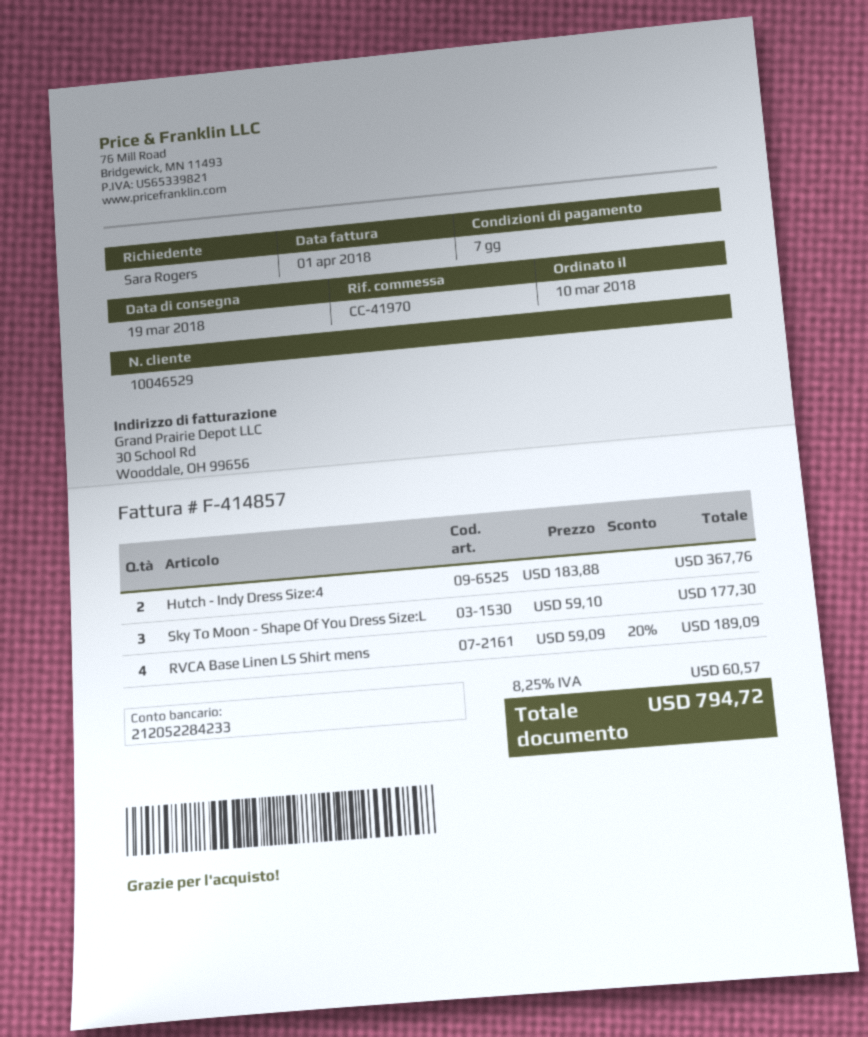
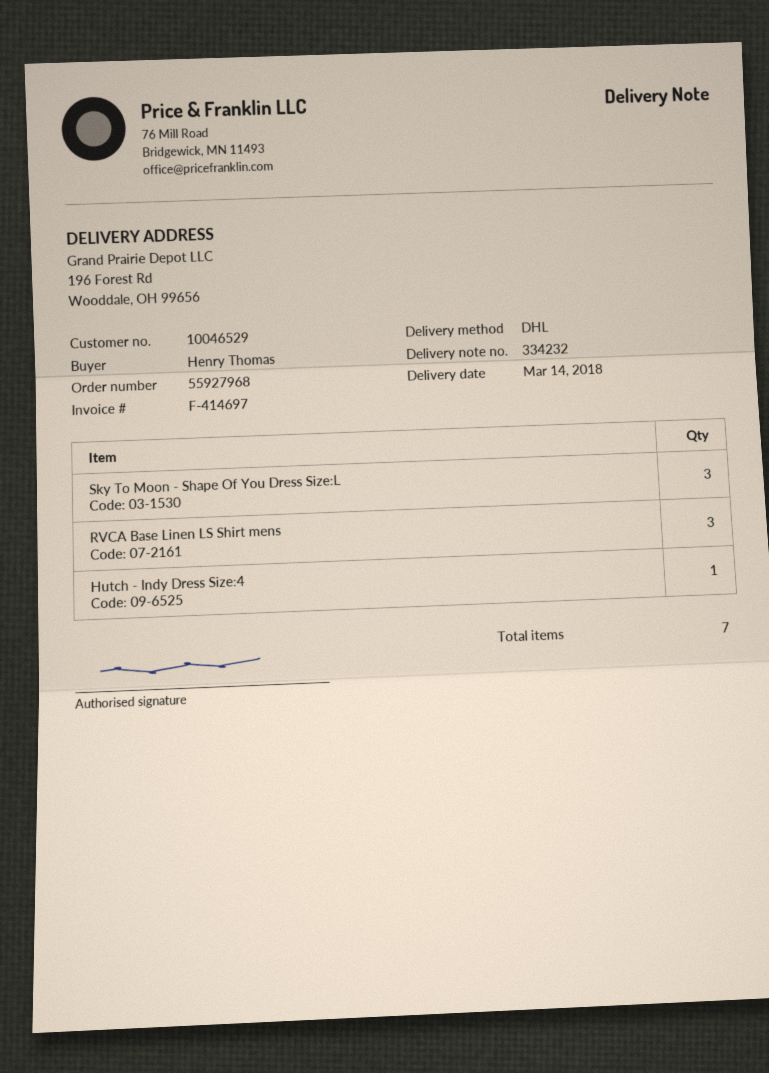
delivery date: 2018-03-19 -> 2018-03-14
invoice number: F-414857 -> F-414697
ordered by: Sara Rogers -> Henry Thomas
Hutch - Indy Dress Size:4: 2 -> 1
RVCA Base Linen LS Shirt mens: 4 -> 3

